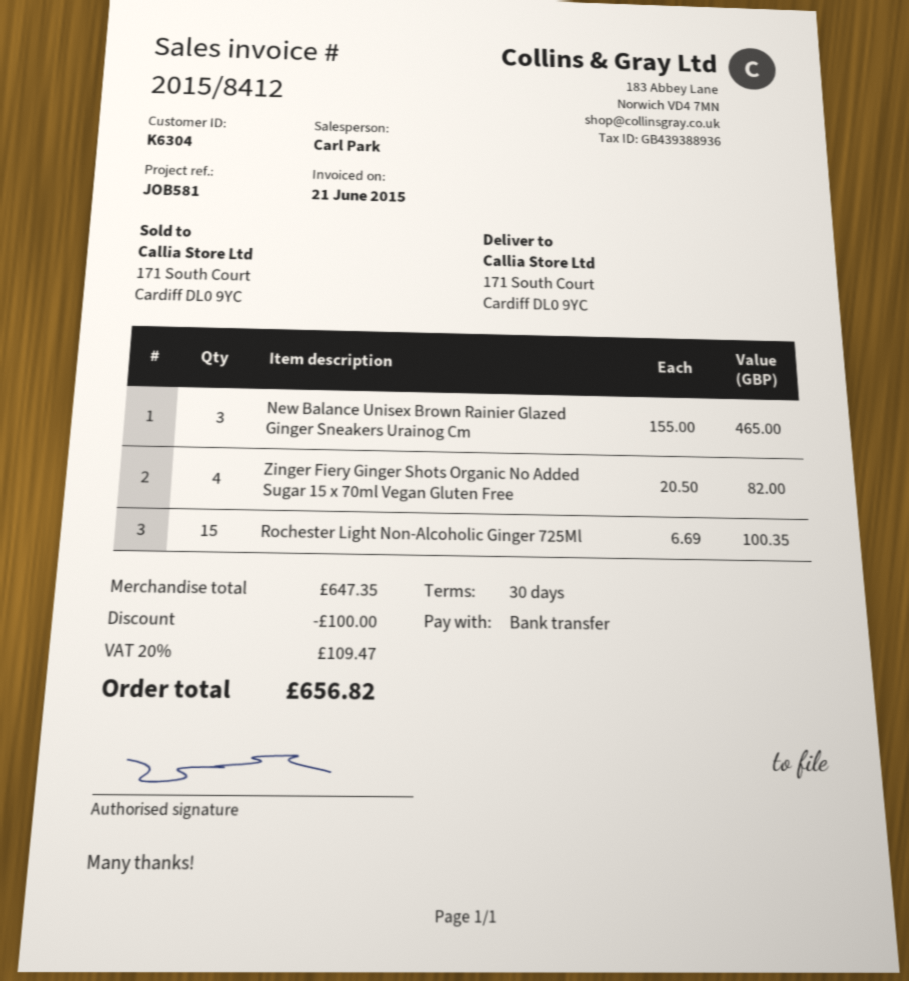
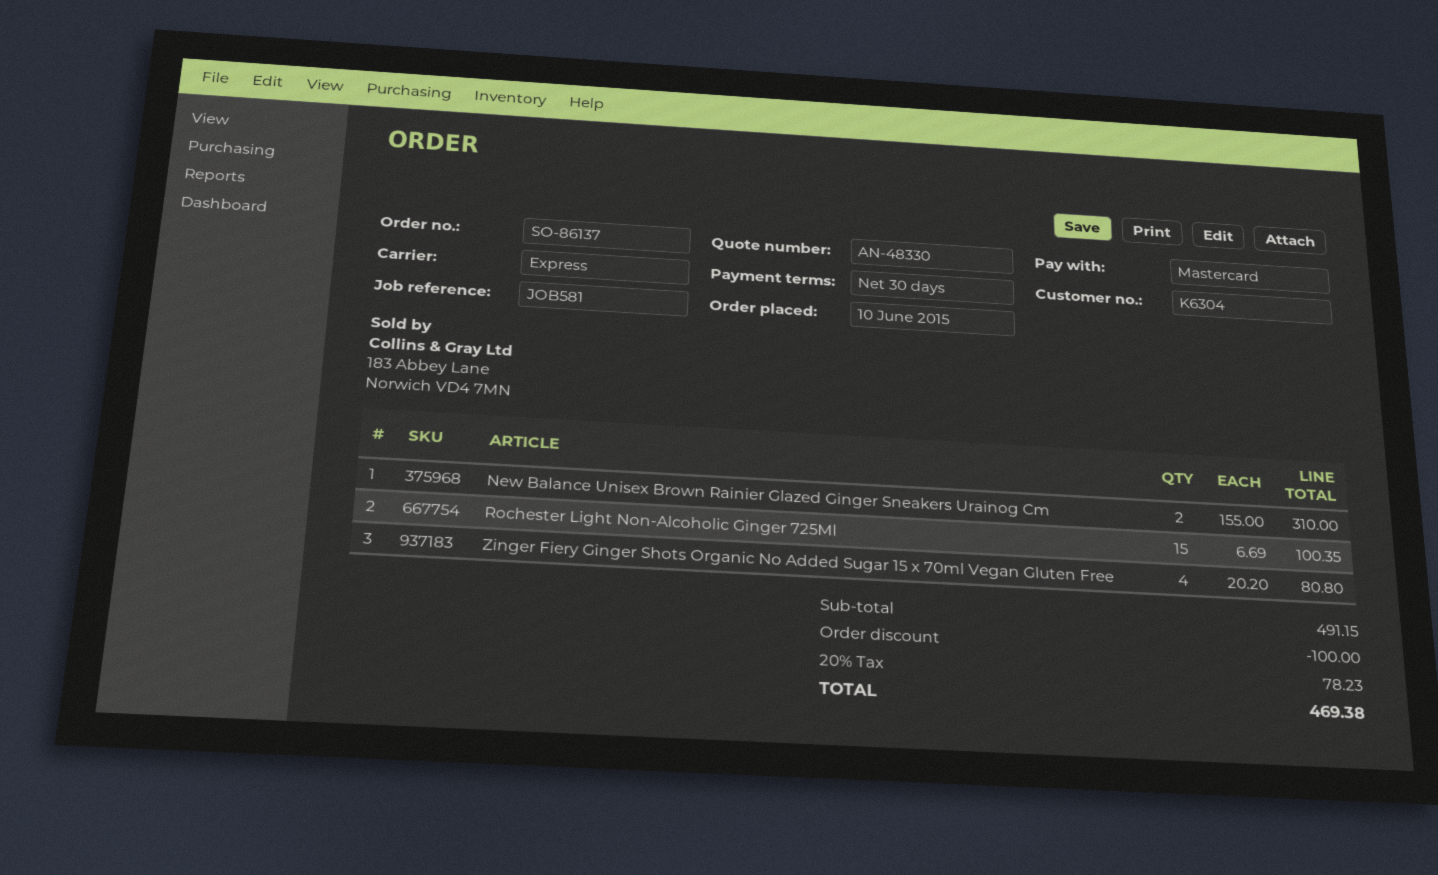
payment method: bank transfer -> Mastercard
New Balance Unisex Brown Rainier Glazed Ginger Sneakers Urainog Cm: 3 x 155.00 = 465.00 -> 2 x 155.00 = 310.00
Zinger Fiery Ginger Shots Organic No Added Sugar 15 x 70ml Vegan Gluten Free: 4 x 20.50 = 82.00 -> 4 x 20.20 = 80.80
subtotal: 647.35 -> 491.15
tax: 20% = 109.47 -> 20% = 78.23
total: 656.82 -> 469.38

